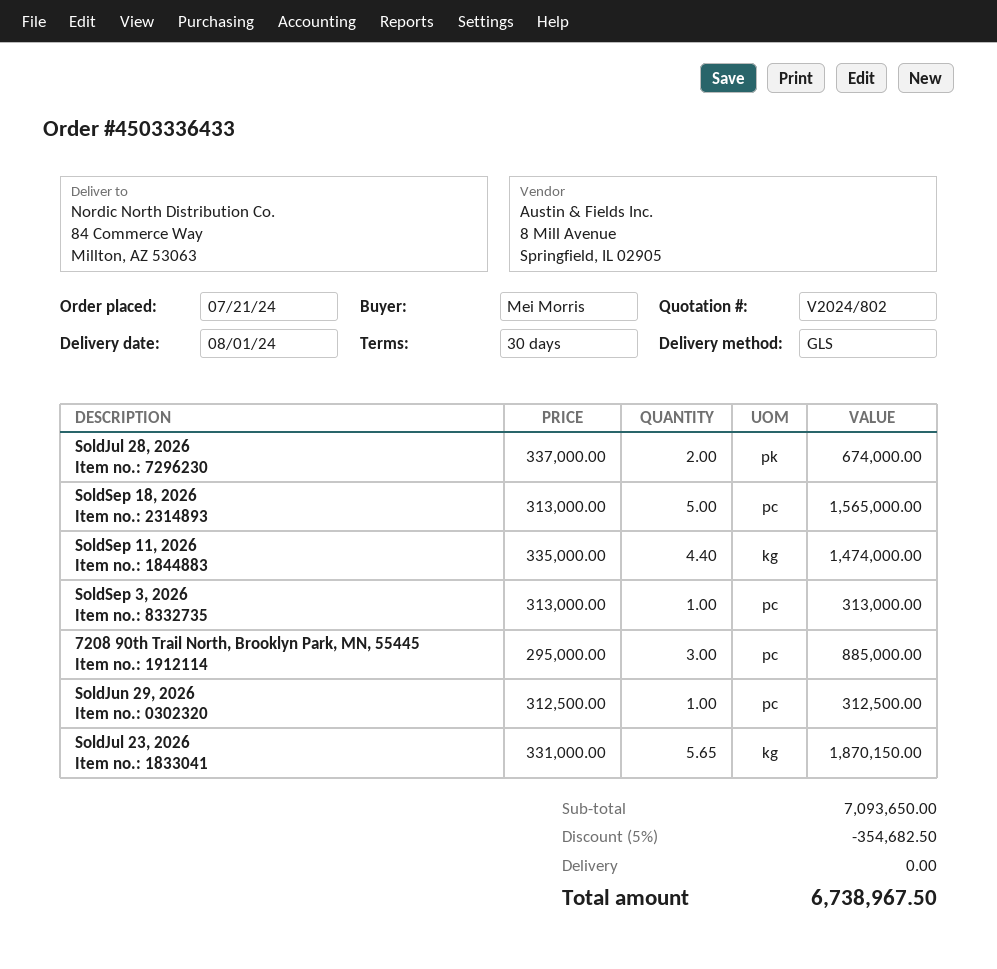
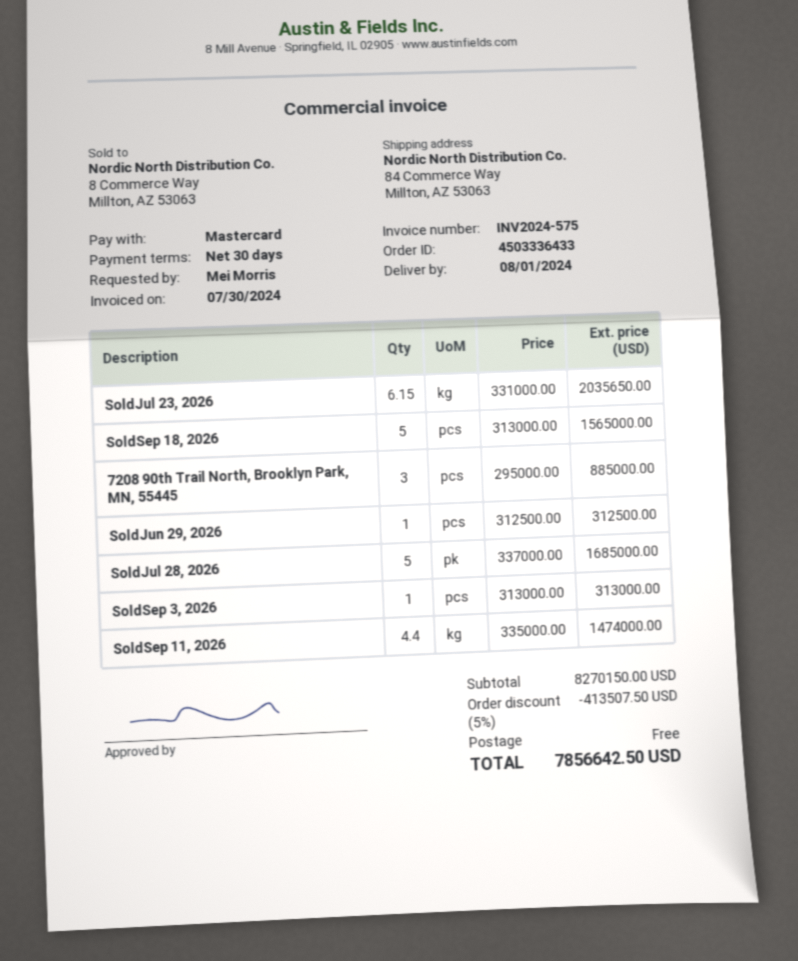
SoldJul 28, 2026: 2 x 337000.00 = 674000.00 -> 5 x 337000.00 = 1685000.00
SoldJul 23, 2026: 5.65 x 331000.00 = 1870150.00 -> 6.15 x 331000.00 = 2035650.00
subtotal: 7093650.00 -> 8270150.00
discount: 5% = 354682.50 -> 5% = 413507.50
total: 6738967.50 -> 7856642.50

